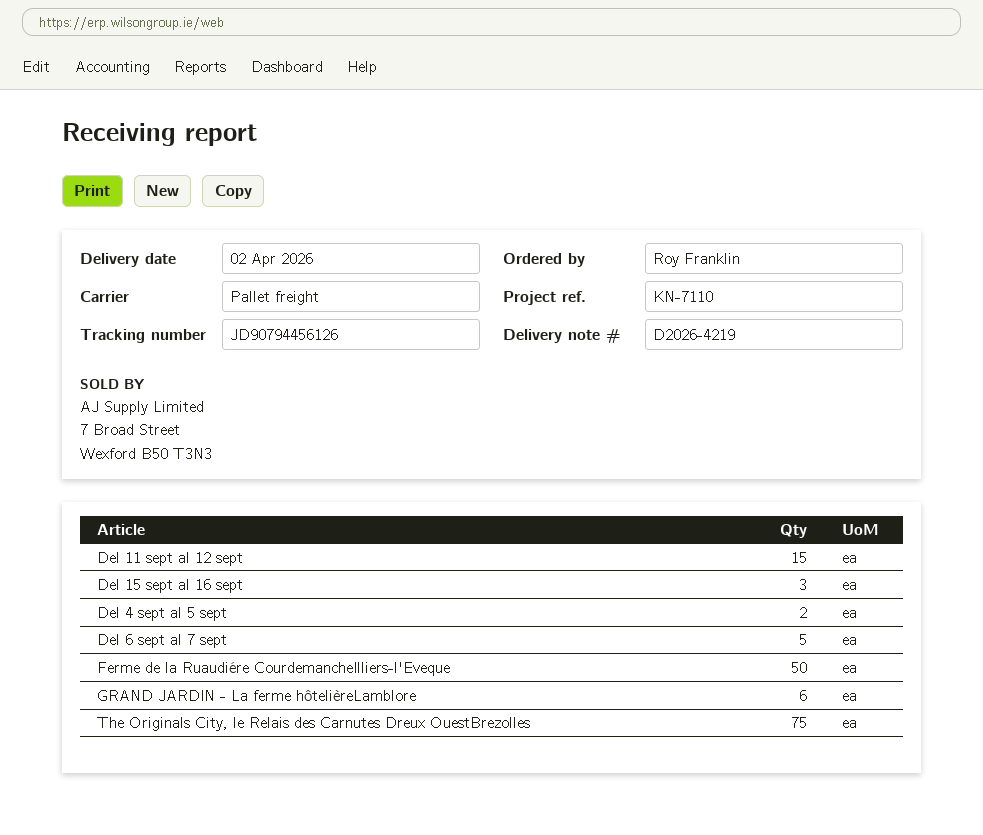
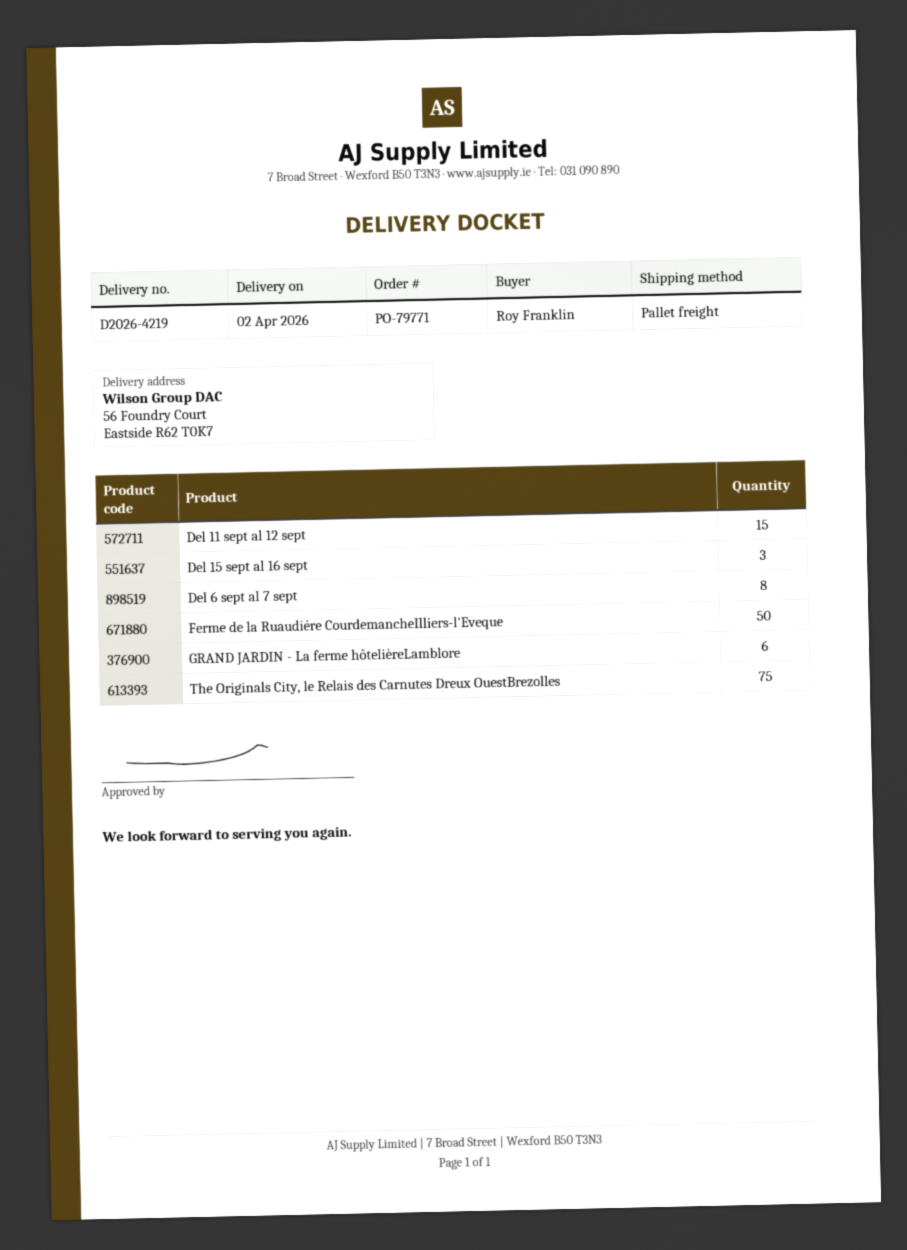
Del 4 sept al 5 sept: 2 -> none
Del 6 sept al 7 sept: 5 -> 8

